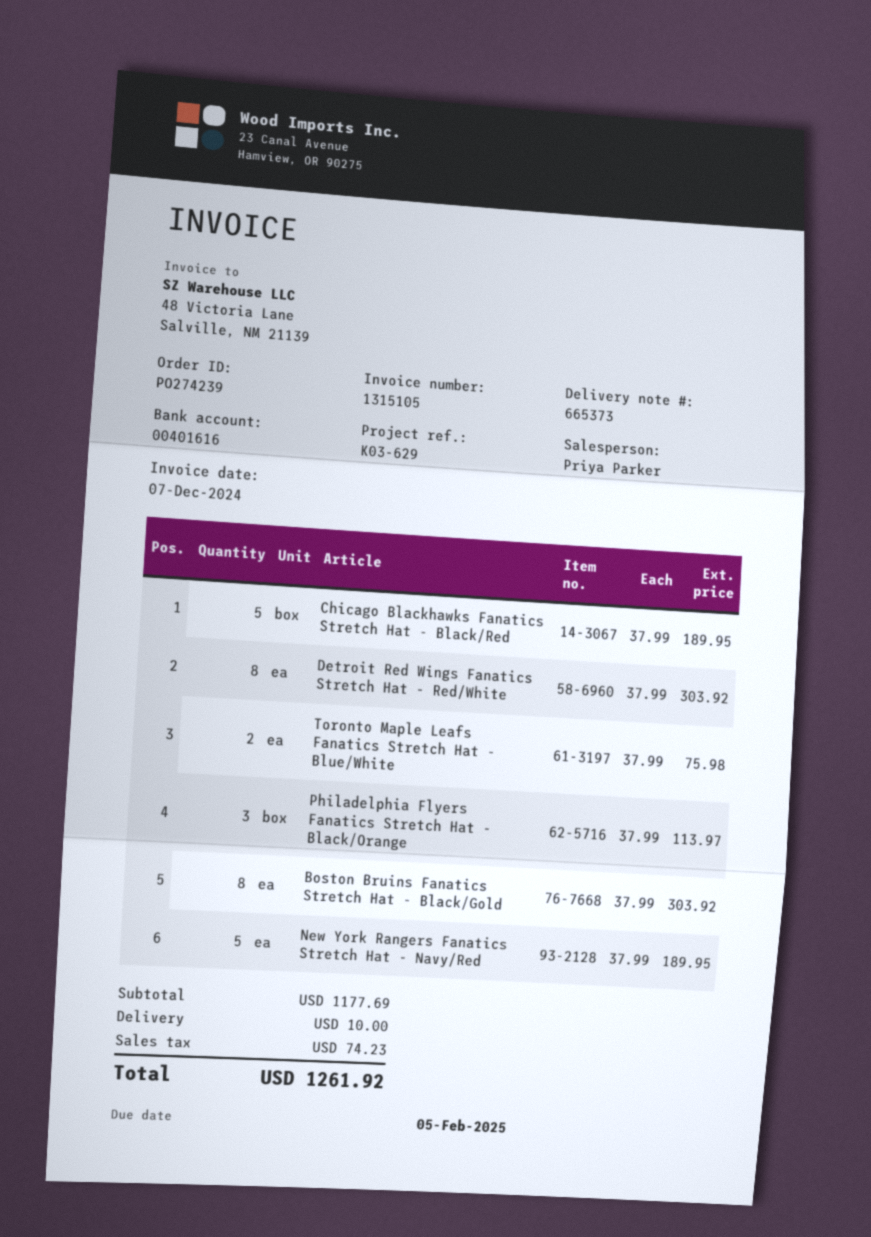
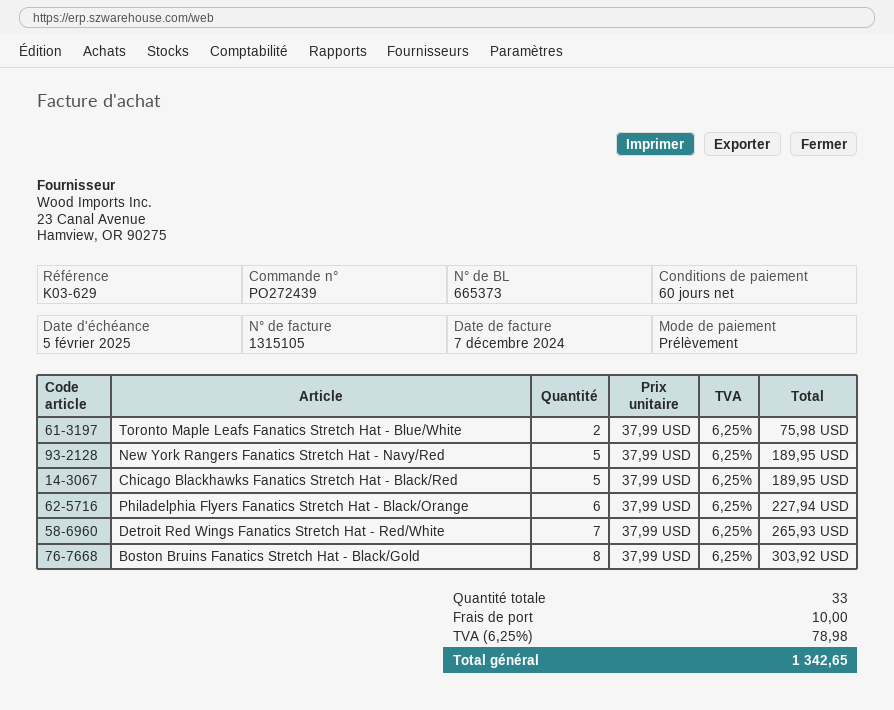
order number: PO274239 -> PO272439
Detroit Red Wings Fanatics Stretch Hat - Red/White: 8 x 37.99 = 303.92 -> 7 x 37.99 = 265.93
Philadelphia Flyers Fanatics Stretch Hat - Black/Orange: 3 x 37.99 = 113.97 -> 6 x 37.99 = 227.94
tax: 74.23 -> 78.98
total: 1261.92 -> 1342.65

